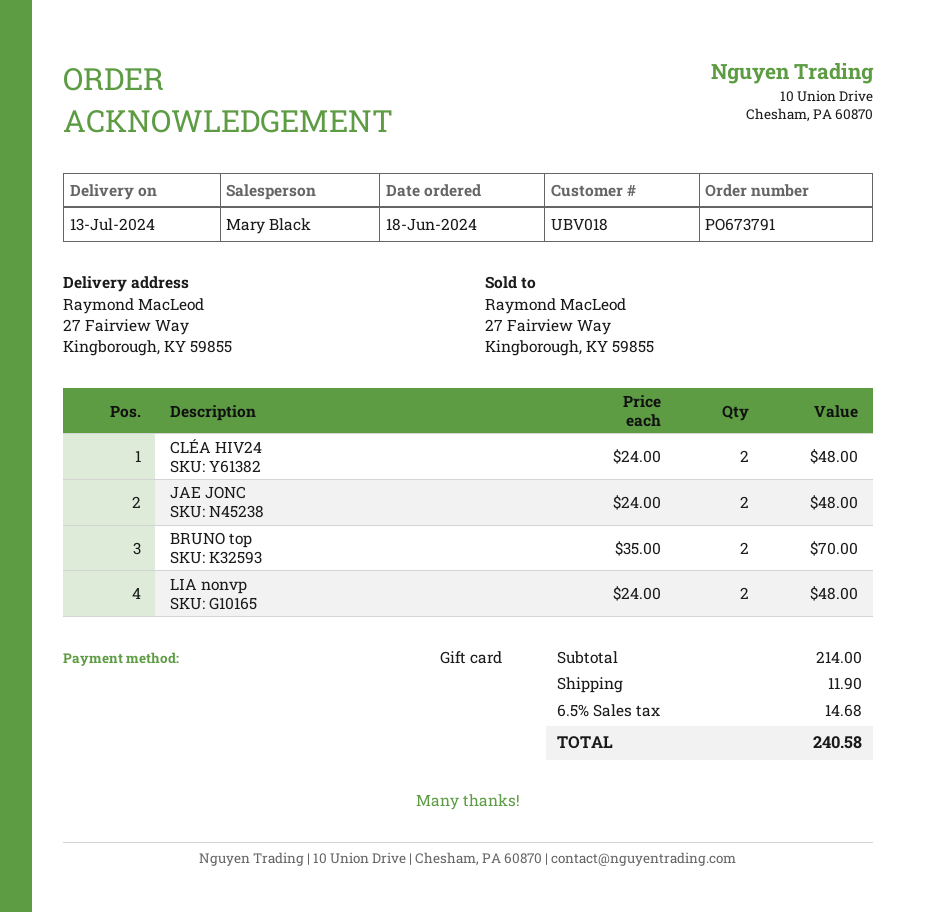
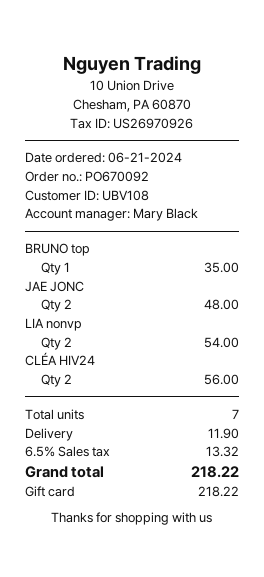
order number: PO673791 -> PO670092
order date: 2024-06-18 -> 2024-06-21
customer number: UBV018 -> UBV108
CLÉA HIV24: 2 for 48.00 -> 2 for 56.00
BRUNO top: 2 for 70.00 -> 1 for 35.00
LIA nonvp: 2 for 48.00 -> 2 for 54.00
tax: 6.5% = 14.68 -> 6.5% = 13.32
total: 240.58 -> 218.22

